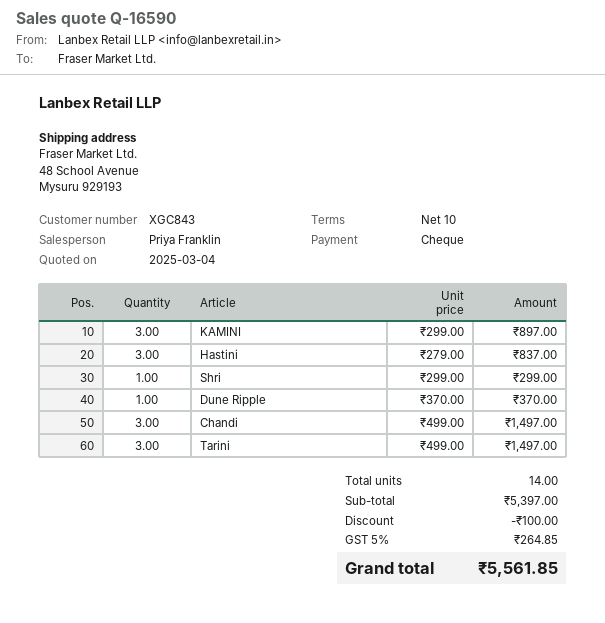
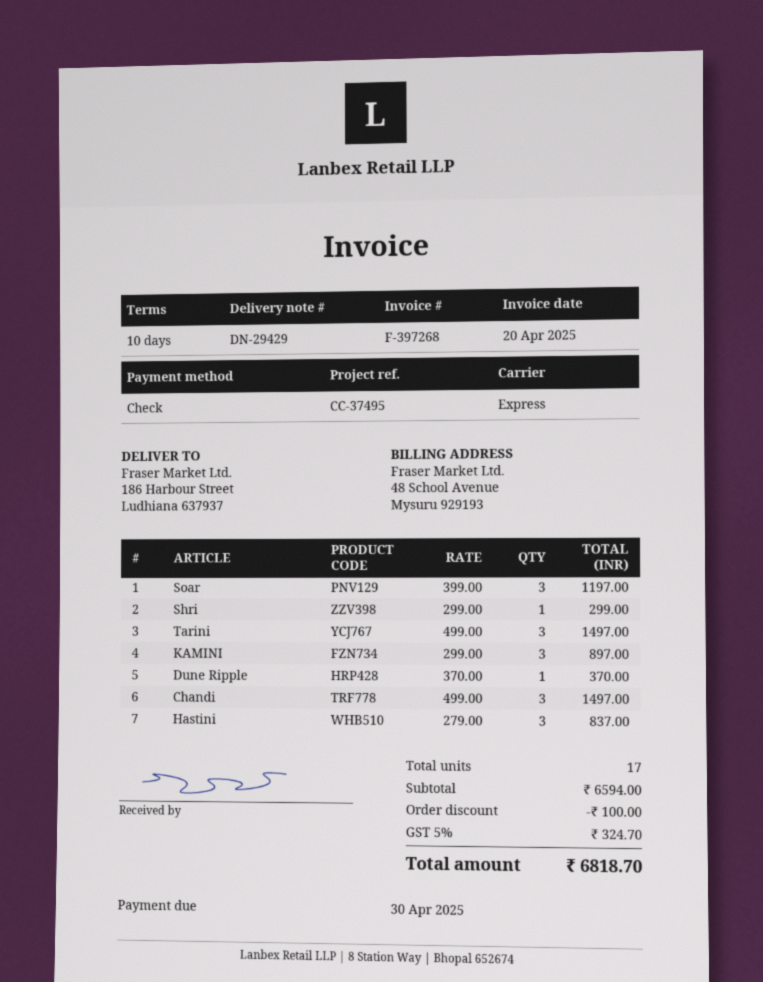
ship to: 48 School Avenue, Mysuru 929193 -> 186 Harbour Street, Ludhiana 637937
Soar: none -> 3 x 399.00 = 1197.00
total quantity: 14 -> 17
subtotal: 5397.00 -> 6594.00
tax: 5% = 264.85 -> 5% = 324.70
total: 5561.85 -> 6818.70

